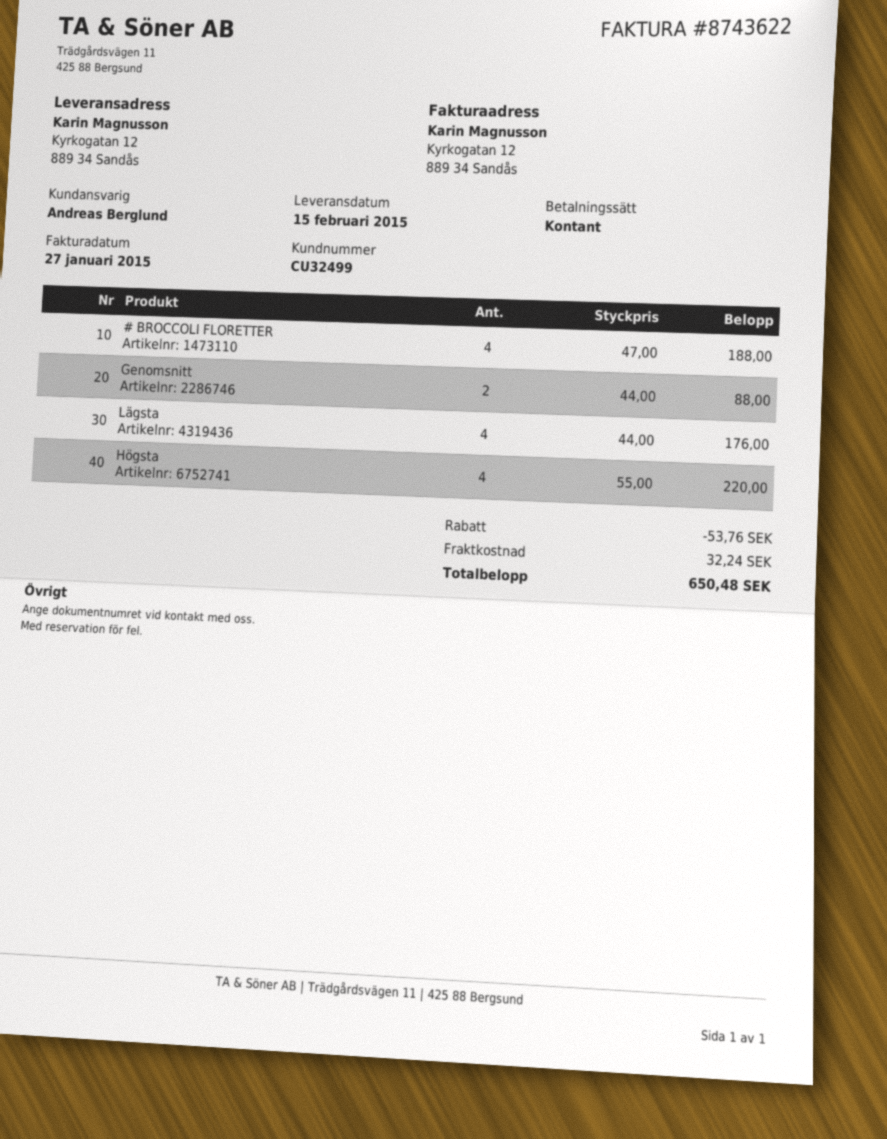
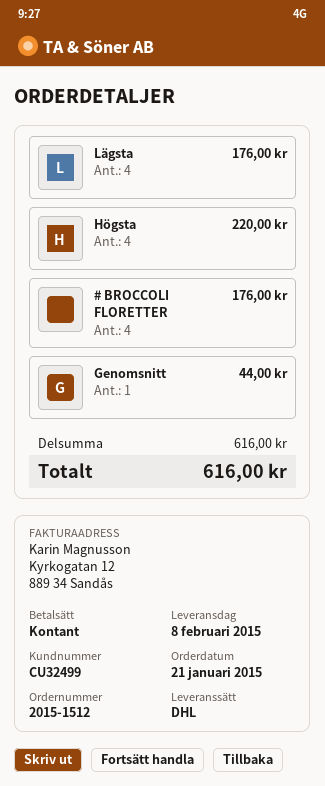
delivery date: 2015-02-15 -> 2015-02-08
# BROCCOLI FLORETTER: 4 for 188.00 -> 4 for 176.00
Genomsnitt: 2 for 88.00 -> 1 for 44.00
discount: 53.76 -> none
shipping: 32.24 -> none
total: 650.48 -> 616.00

